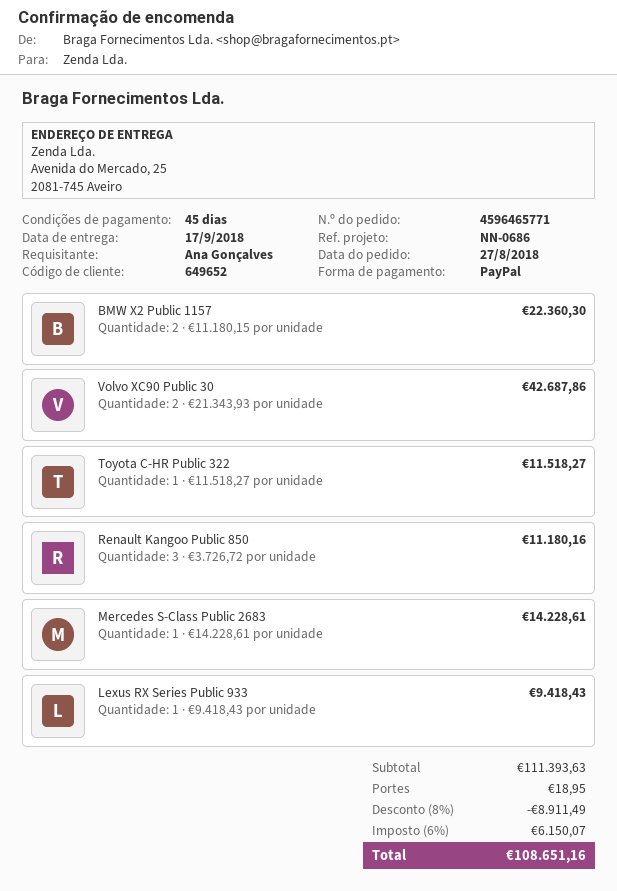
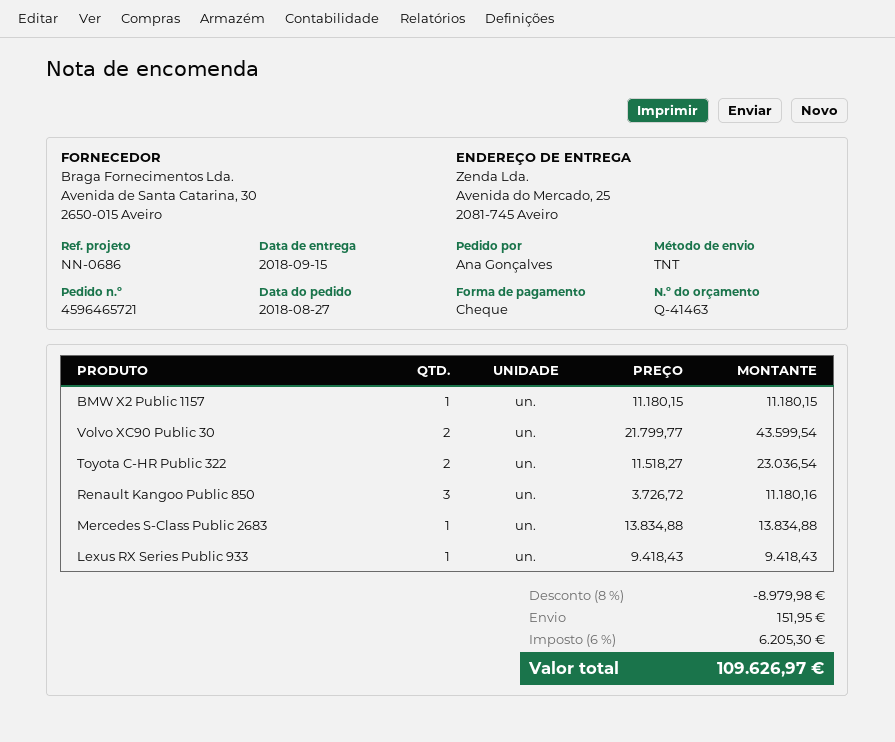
order number: 4596465771 -> 4596465721
delivery date: 2018-09-17 -> 2018-09-15
payment method: PayPal -> cheque
BMW X2 Public 1157: 2 x 11180.15 = 22360.30 -> 1 x 11180.15 = 11180.15
Volvo XC90 Public 30: 2 x 21343.93 = 42687.86 -> 2 x 21799.77 = 43599.54
Toyota C-HR Public 322: 1 x 11518.27 = 11518.27 -> 2 x 11518.27 = 23036.54
Mercedes S-Class Public 2683: 1 x 14228.61 = 14228.61 -> 1 x 13834.88 = 13834.88
discount: 8% = 8911.49 -> 8% = 8979.98
shipping: 18.95 -> 151.95
tax: 6% = 6150.07 -> 6% = 6205.30
total: 108651.16 -> 109626.97

